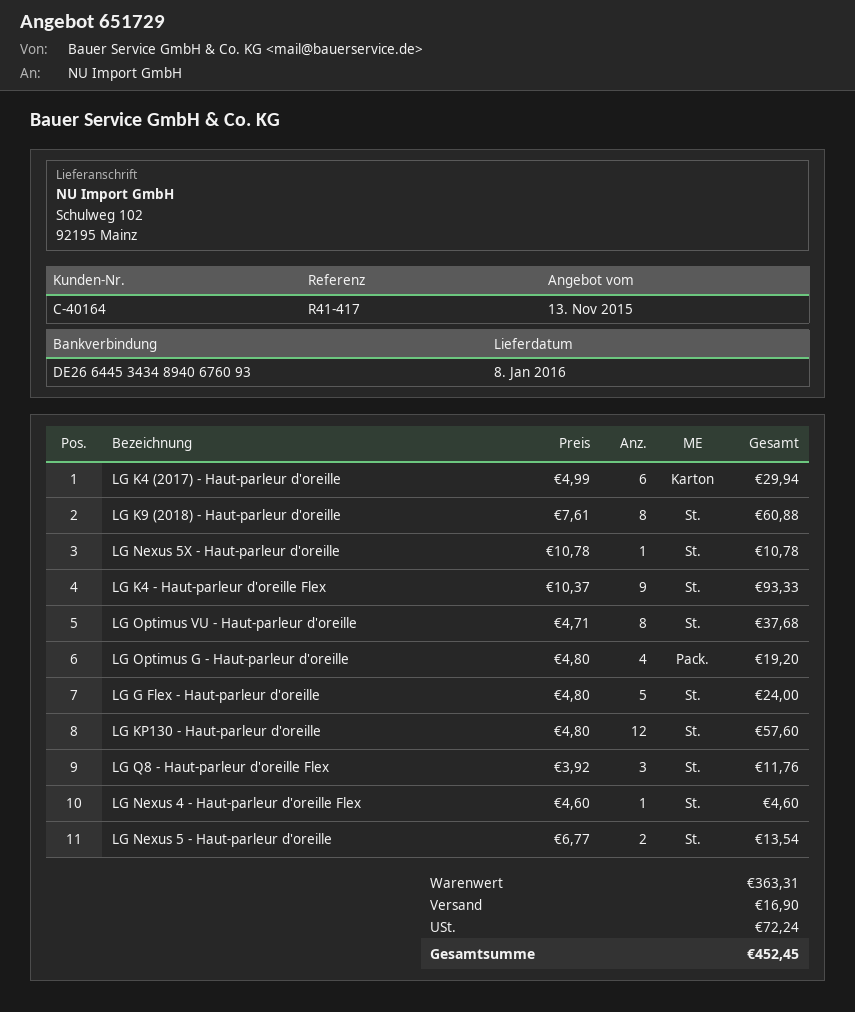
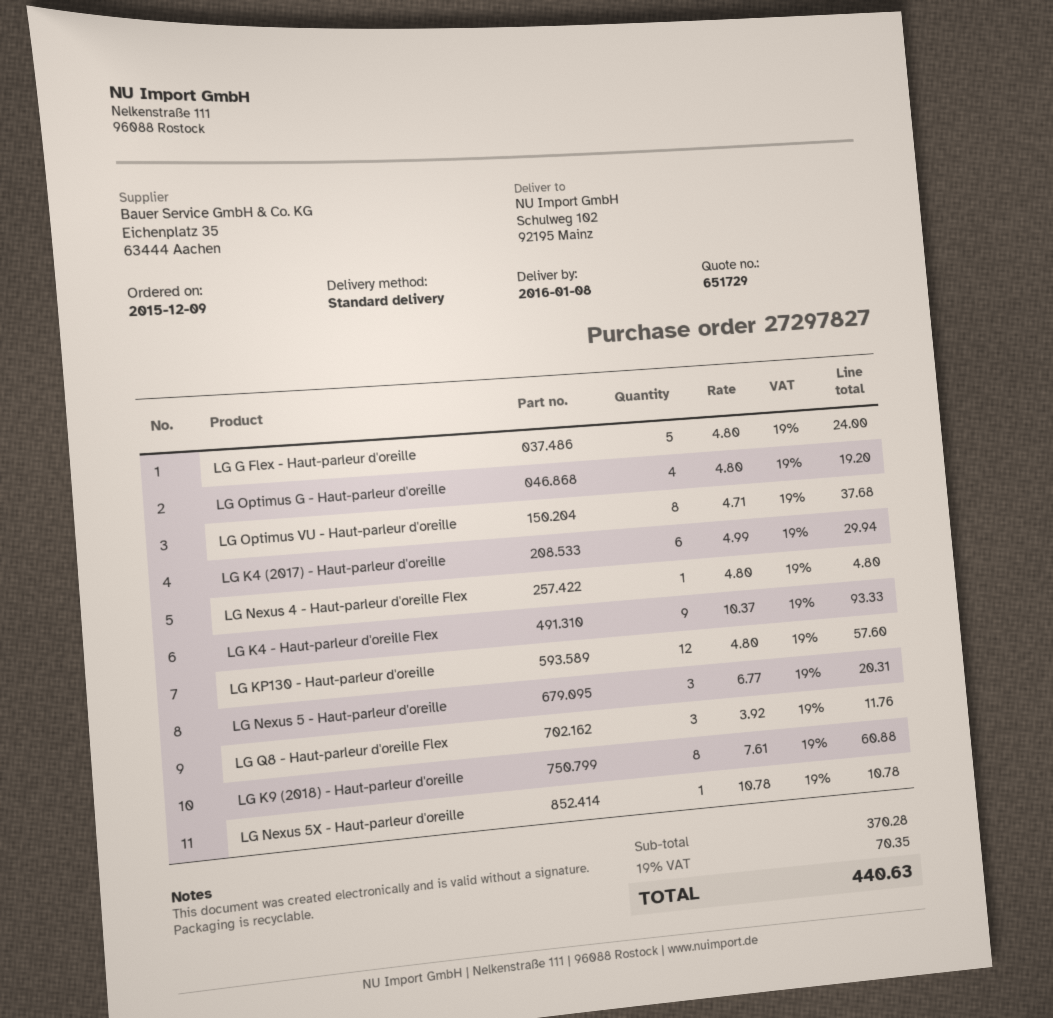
LG Nexus 4 - Haut-parleur d'oreille Flex: 1 x 4.60 = 4.60 -> 1 x 4.80 = 4.80
LG Nexus 5 - Haut-parleur d'oreille: 2 x 6.77 = 13.54 -> 3 x 6.77 = 20.31
subtotal: 363.31 -> 370.28
shipping: 16.90 -> none
tax: 72.24 -> 70.35
total: 452.45 -> 440.63

